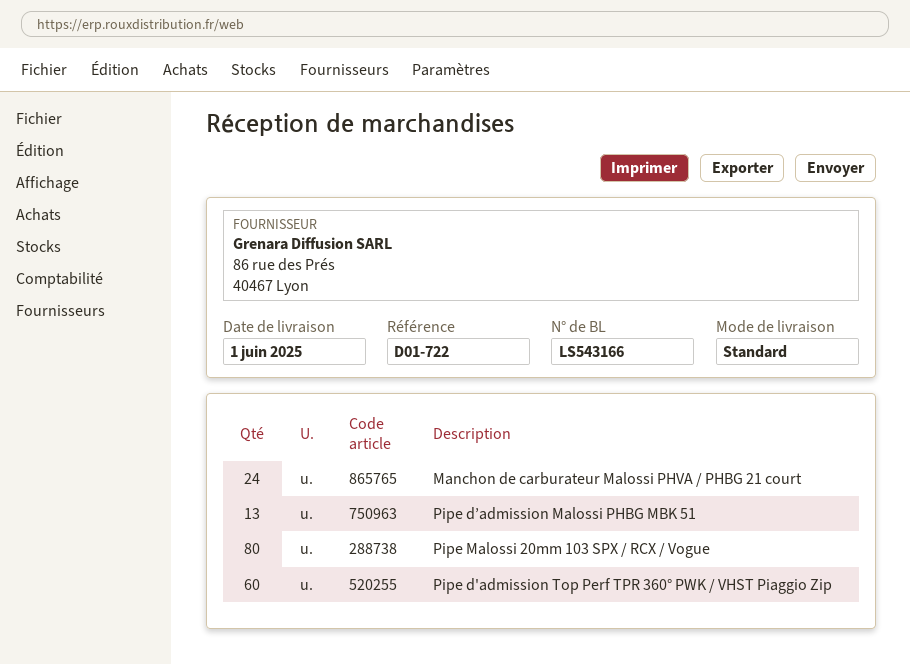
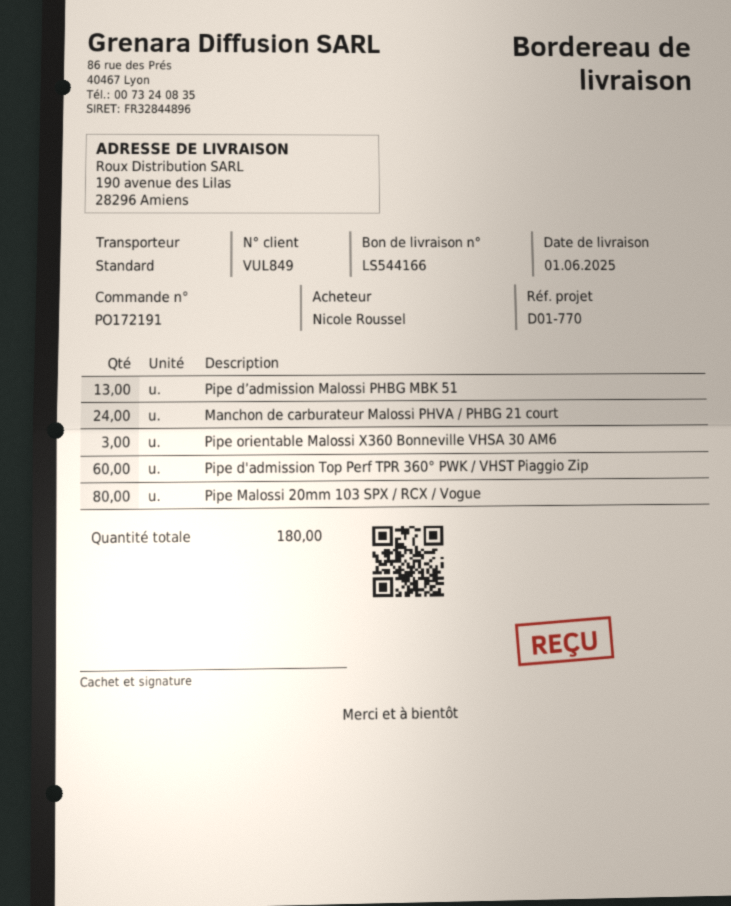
delivery note number: LS543166 -> LS544166
reference: D01-722 -> D01-770
Pipe orientable Malossi X360 Bonneville VHSA 30 AM6: none -> 3

